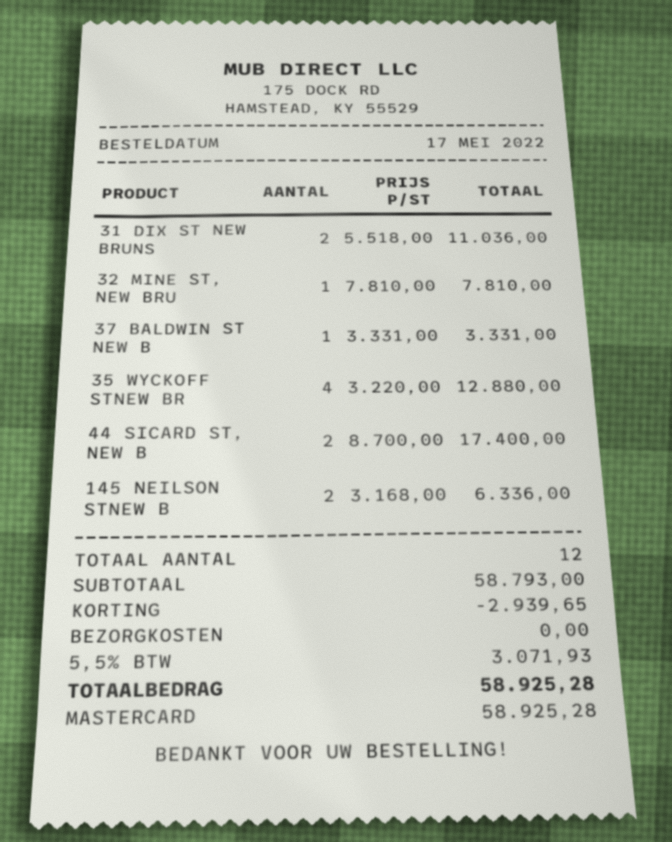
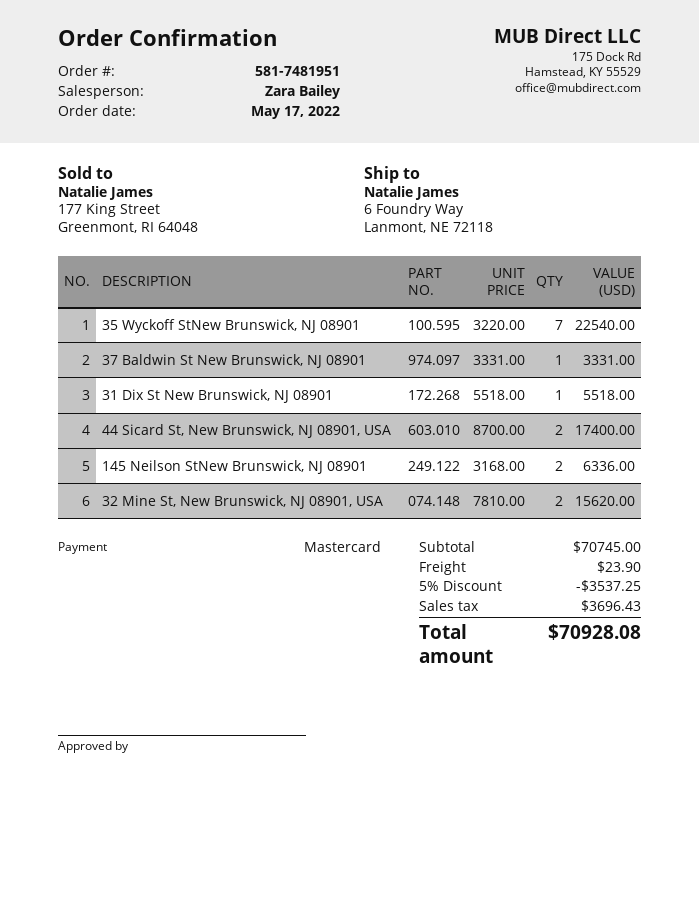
31 DIX ST NEW BRUNS: 2 x 5518.00 = 11036.00 -> 1 x 5518.00 = 5518.00
32 MINE ST, NEW BRU: 1 x 7810.00 = 7810.00 -> 2 x 7810.00 = 15620.00
35 WYCKOFF STNEW BR: 4 x 3220.00 = 12880.00 -> 7 x 3220.00 = 22540.00
subtotal: 58793.00 -> 70745.00
discount: 2939.65 -> 3537.25
shipping: 0.00 -> 23.90
tax: 3071.93 -> 3696.43
total: 58925.28 -> 70928.08

